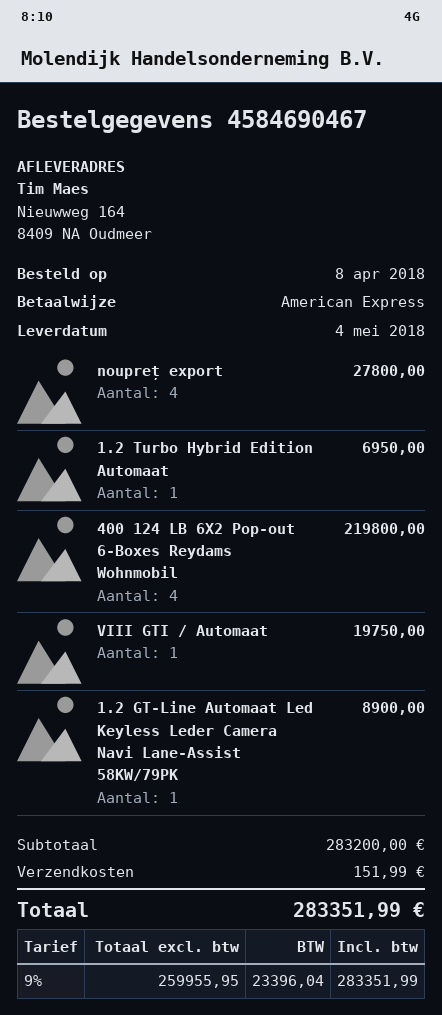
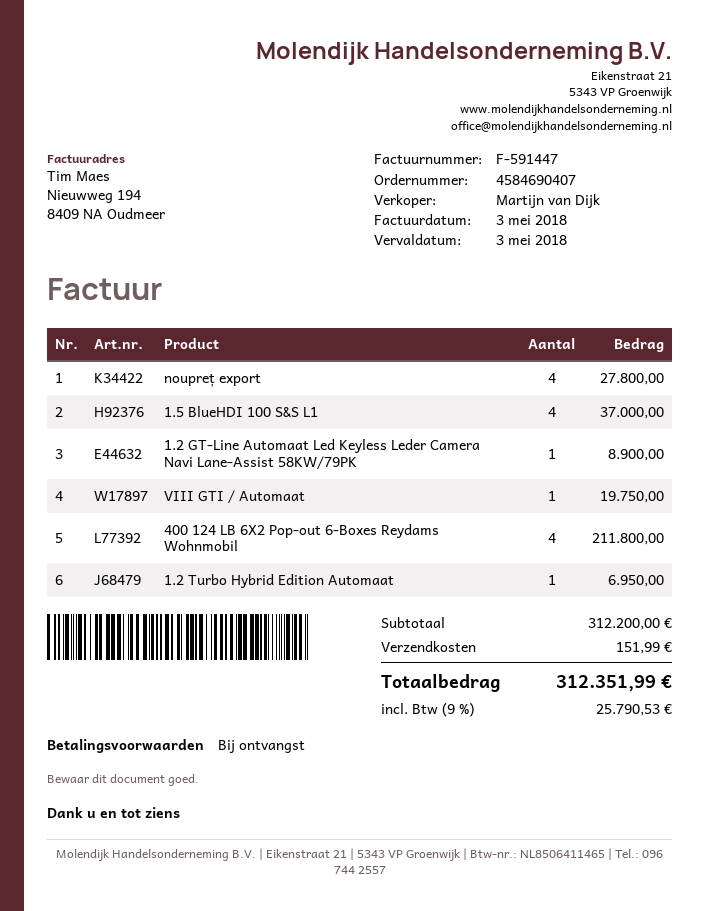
order number: 4584690467 -> 4584690407
400 124 LB 6X2 Pop-out 6-Boxes Reydams Wohnmobil: 4 for 219800.00 -> 4 for 211800.00
1.5 BlueHDI 100 S&S L1: none -> 4 for 37000.00
subtotal: 283200.00 -> 312200.00
tax: 9% = 23396.04 -> 9% = 25790.53
total: 283351.99 -> 312351.99

